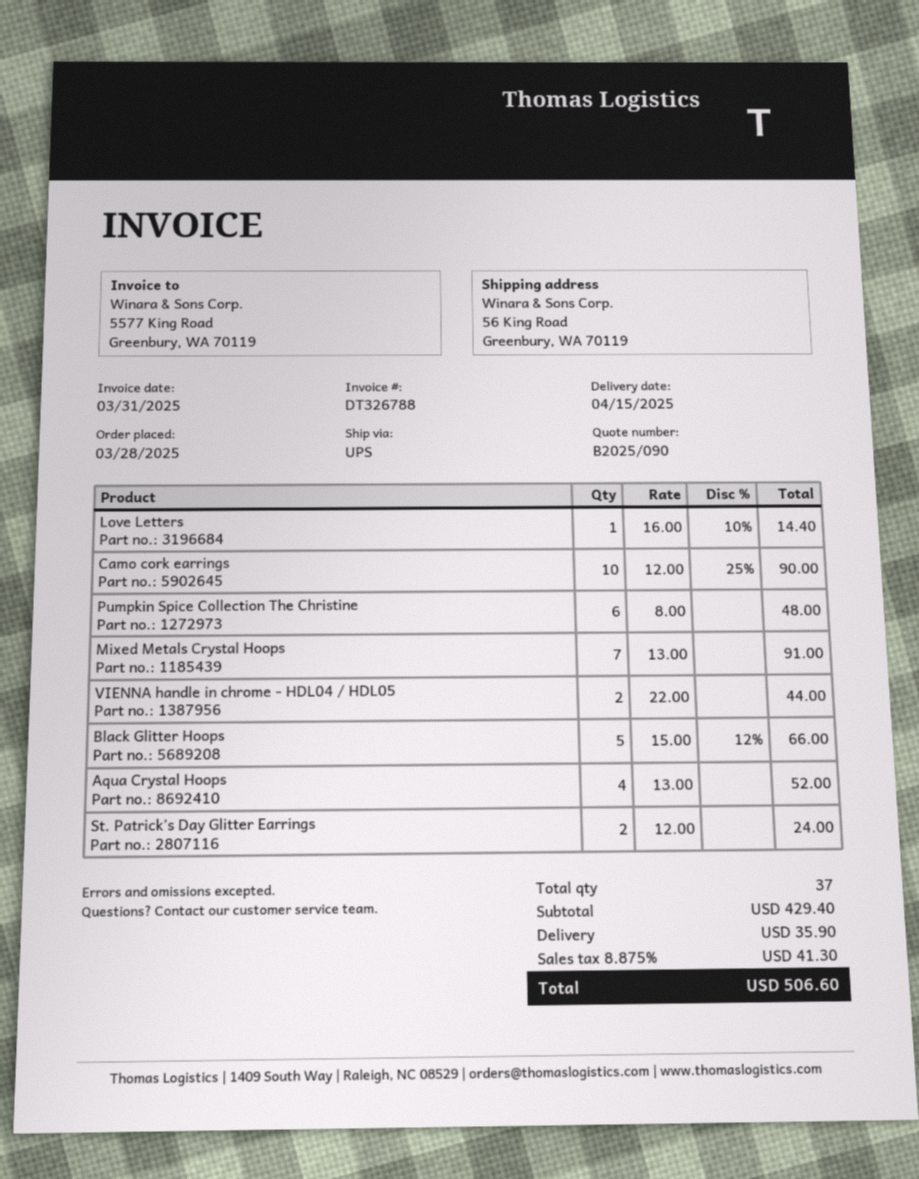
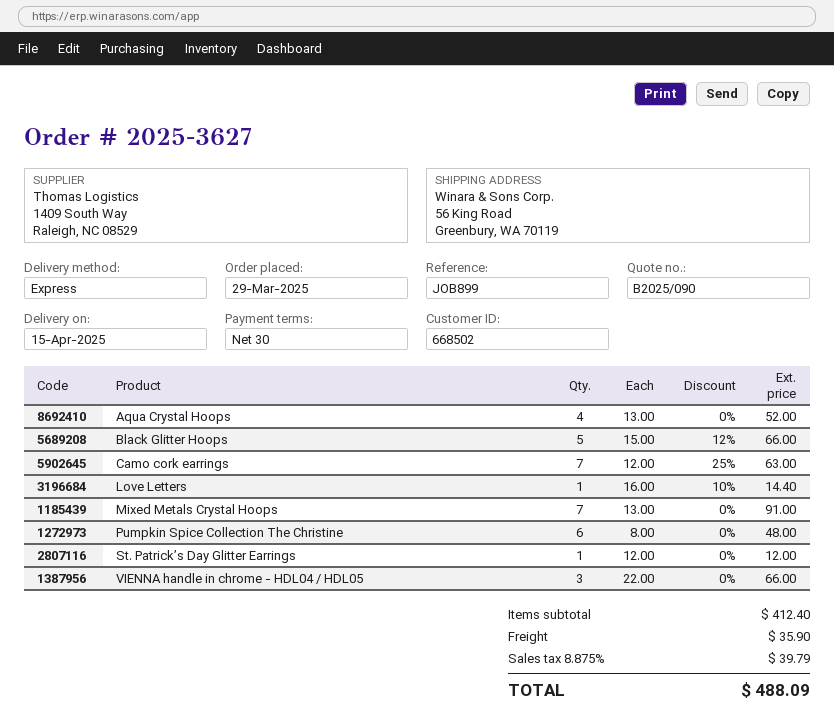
order date: 2025-03-28 -> 2025-03-29
shipping method: UPS -> express
Camo cork earrings: 10 x 12.00 - 25% = 90.00 -> 7 x 12.00 - 25% = 63.00
VIENNA handle in chrome - HDL04 / HDL05: 2 x 22.00 = 44.00 -> 3 x 22.00 = 66.00
St. Patrick’s Day Glitter Earrings: 2 x 12.00 = 24.00 -> 1 x 12.00 = 12.00
subtotal: 429.40 -> 412.40
tax: 8.875% = 41.30 -> 8.875% = 39.79
total: 506.60 -> 488.09

